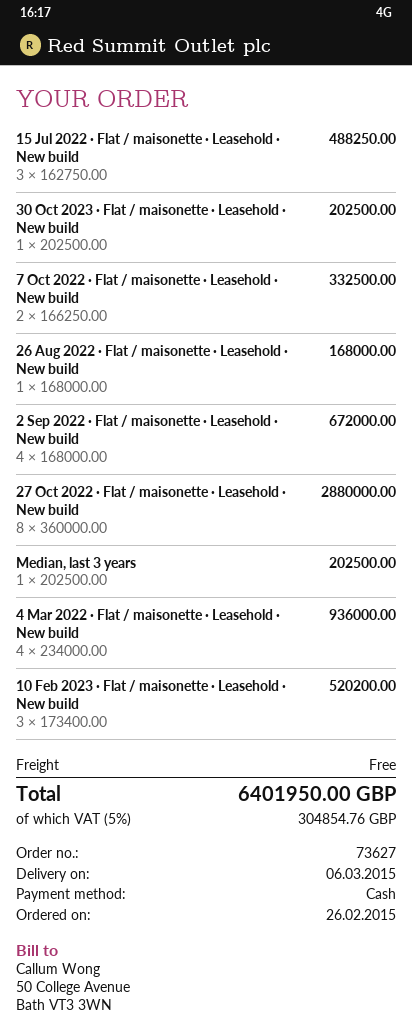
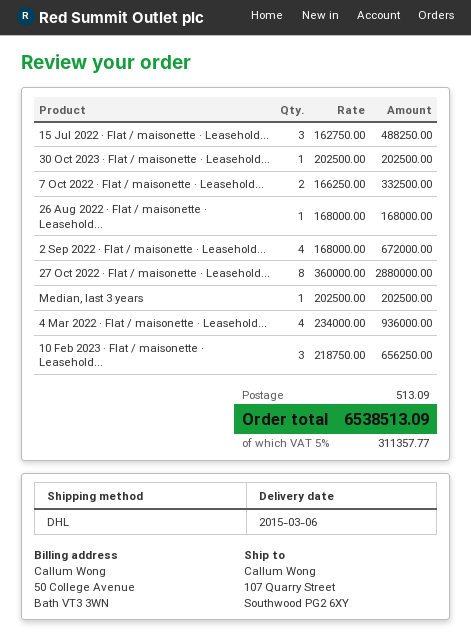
10 Feb 2023 · Flat / maisonette · Leasehold · New build: 3 x 173400.00 = 520200.00 -> 3 x 218750.00 = 656250.00
shipping: 0.00 -> 513.09
tax: 5% = 304854.76 -> 5% = 311357.77
total: 6401950.00 -> 6538513.09

